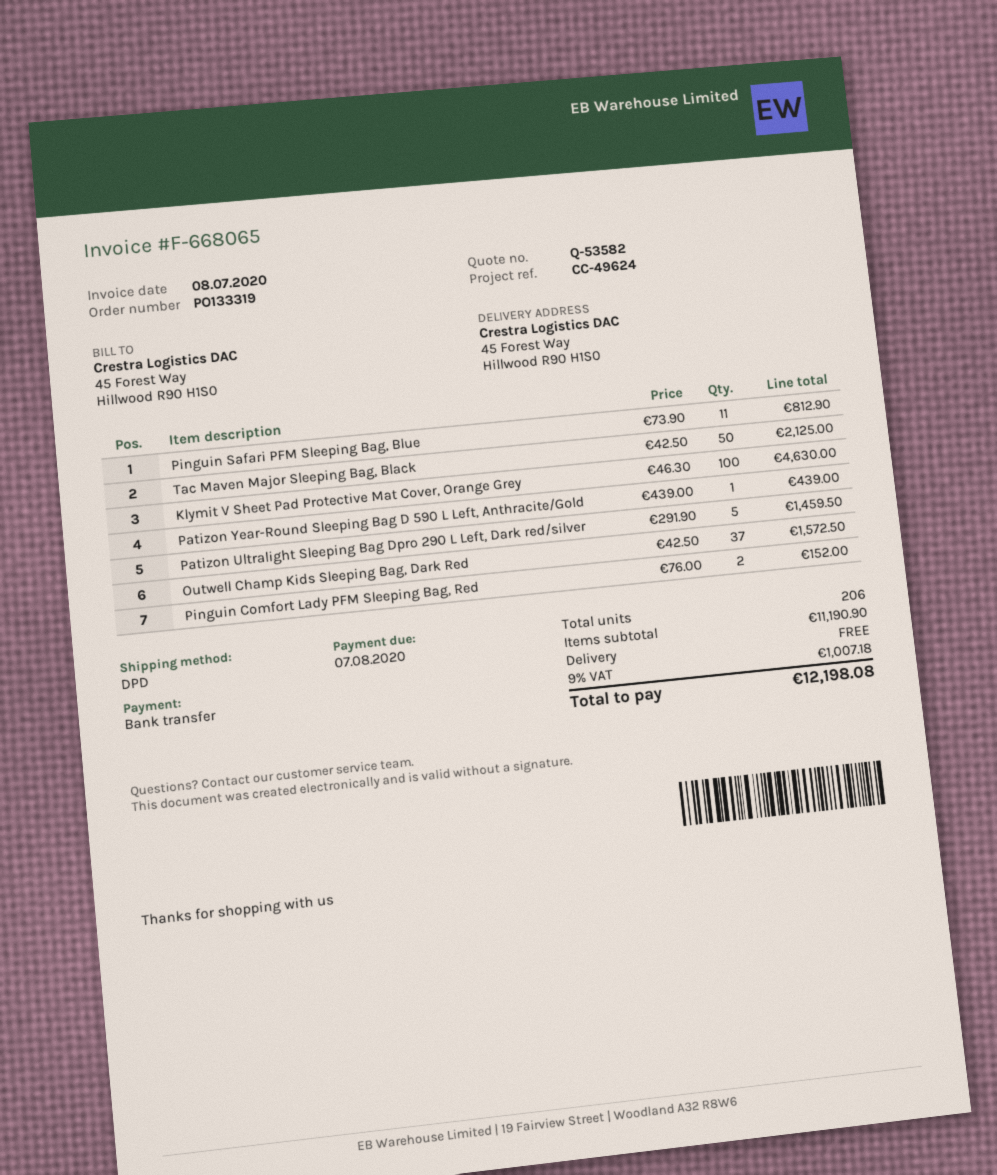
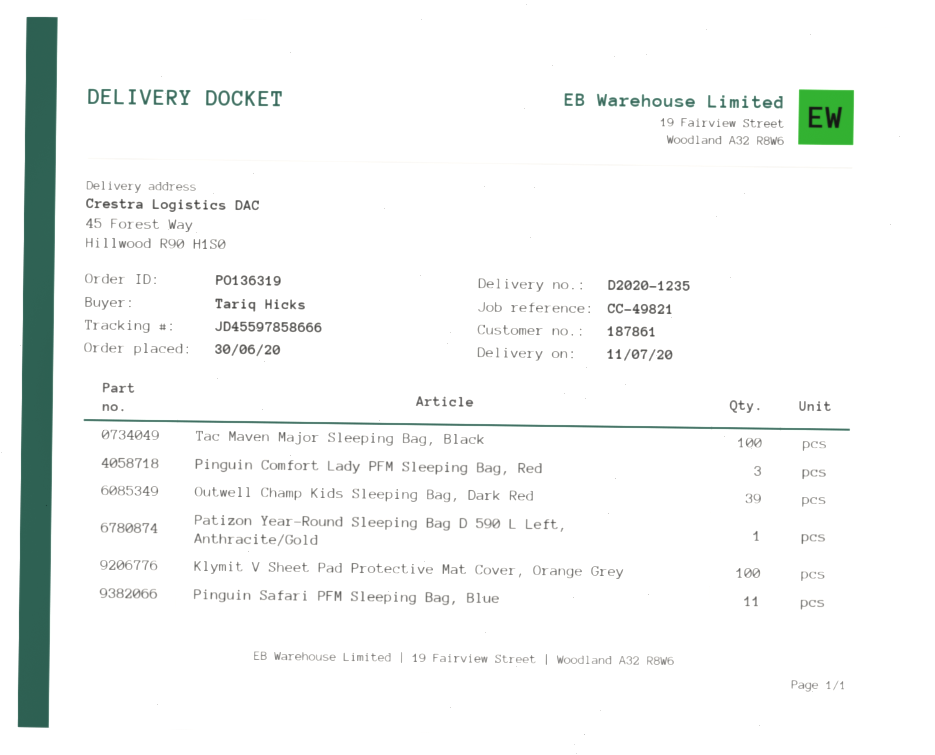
order number: PO133319 -> PO136319
reference: CC-49624 -> CC-49821
Tac Maven Major Sleeping Bag, Black: 50 -> 100
Patizon Ultralight Sleeping Bag Dpro 290 L Left, Dark red/silver: 5 -> none
Outwell Champ Kids Sleeping Bag, Dark Red: 37 -> 39
Pinguin Comfort Lady PFM Sleeping Bag, Red: 2 -> 3

